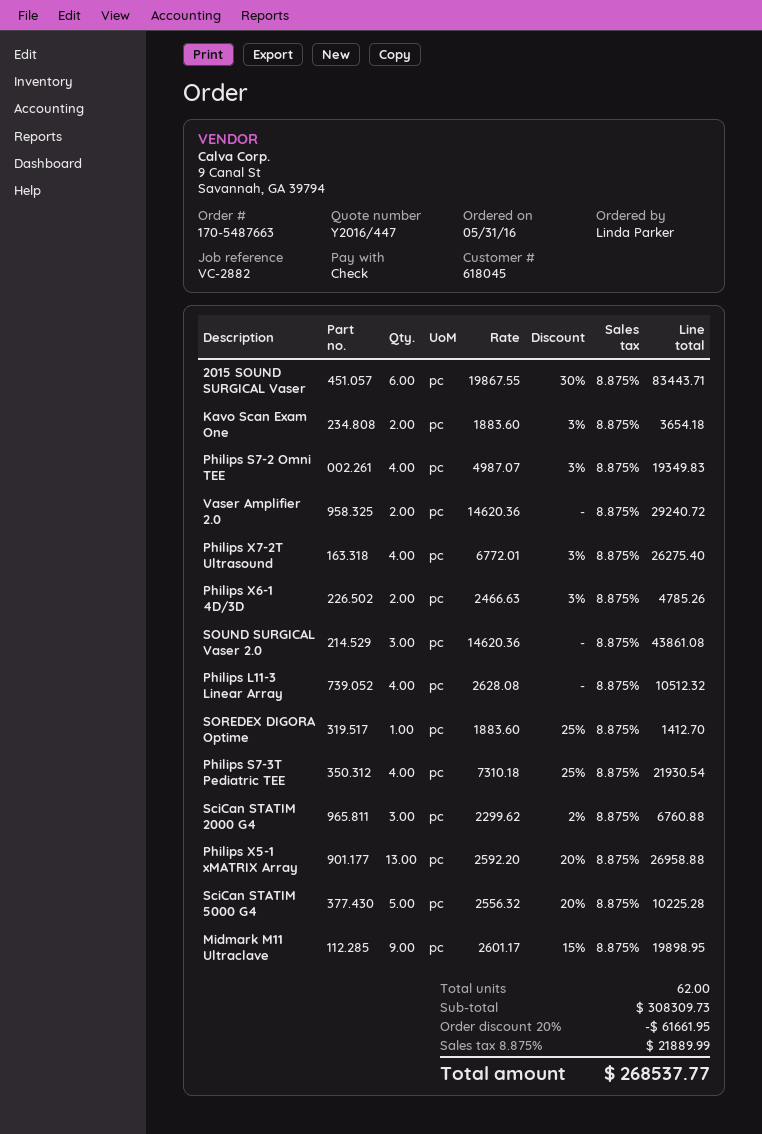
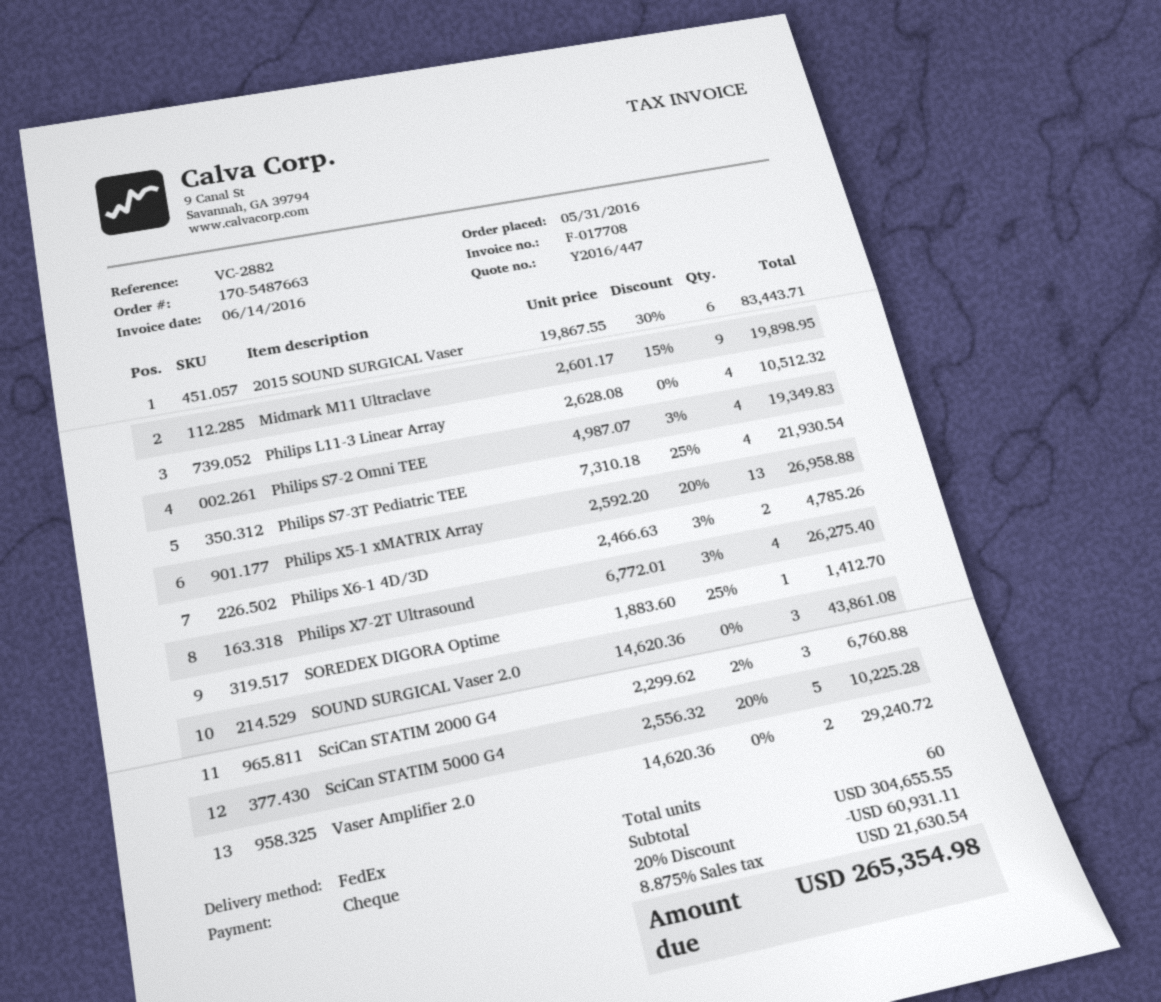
Kavo Scan Exam One: 2 x 1883.60 - 3% = 3654.18 -> none
total quantity: 62 -> 60
subtotal: 308309.73 -> 304655.55
discount: 20% = 61661.95 -> 20% = 60931.11
tax: 8.875% = 21889.99 -> 8.875% = 21630.54
total: 268537.77 -> 265354.98

